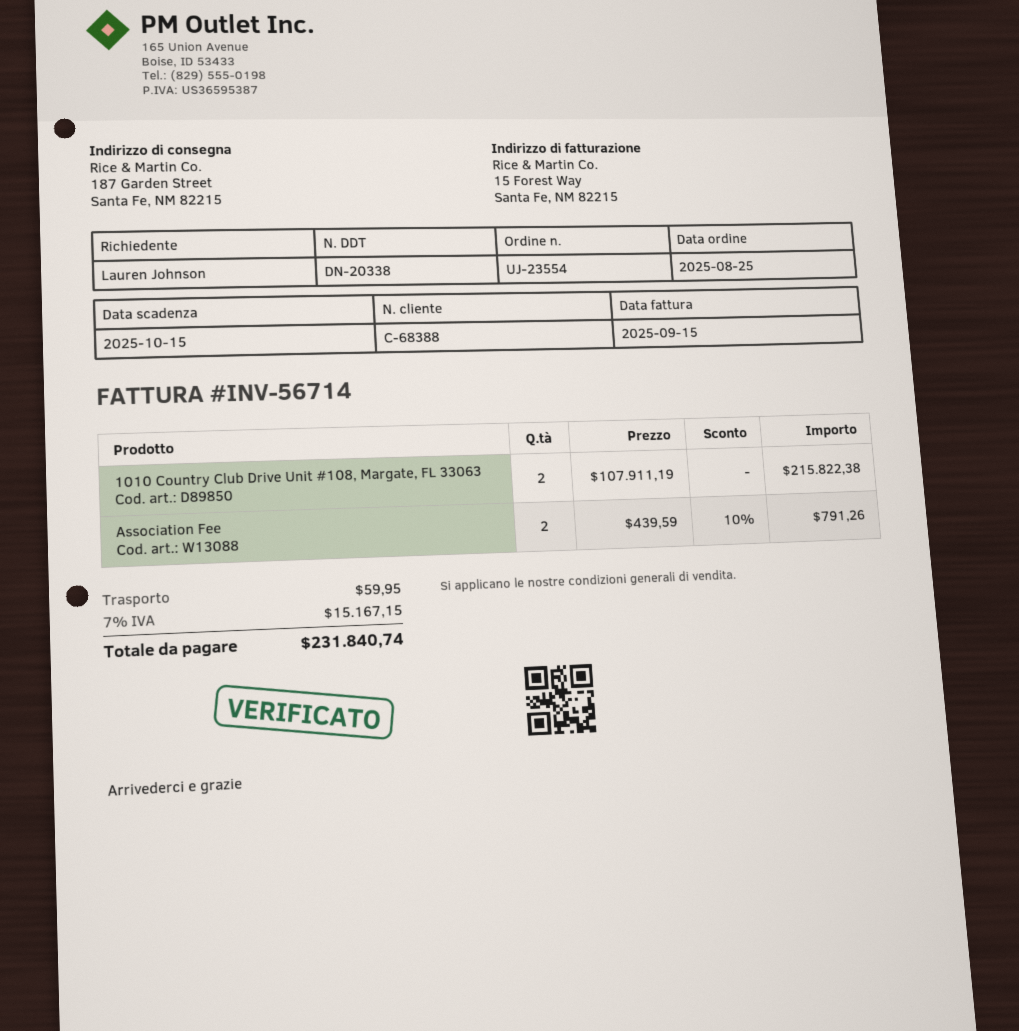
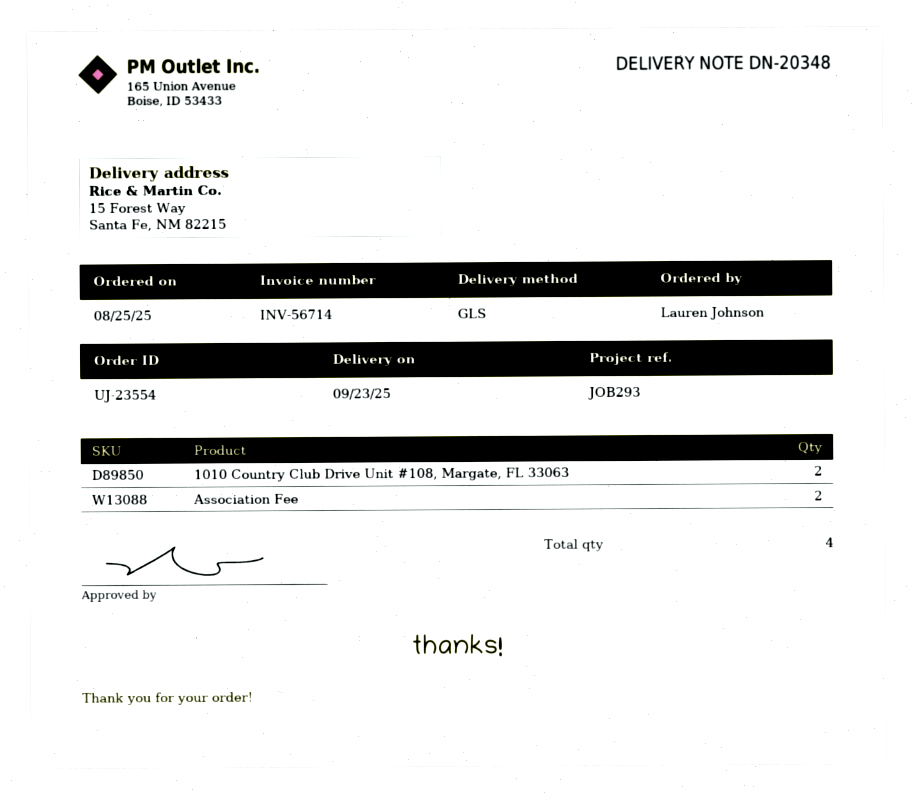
delivery note number: DN-20338 -> DN-20348
ship to: 187 Garden Street, Santa Fe, NM 82215 -> 15 Forest Way, Santa Fe, NM 82215

